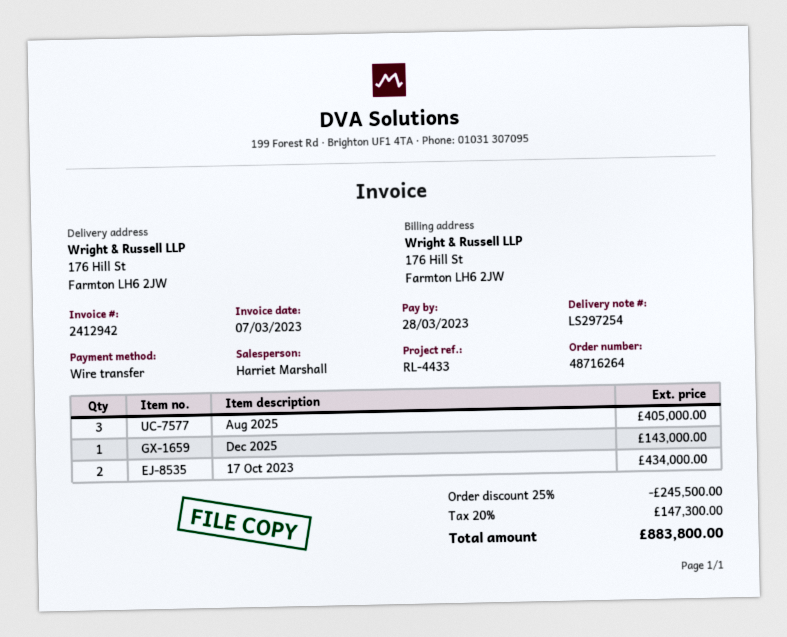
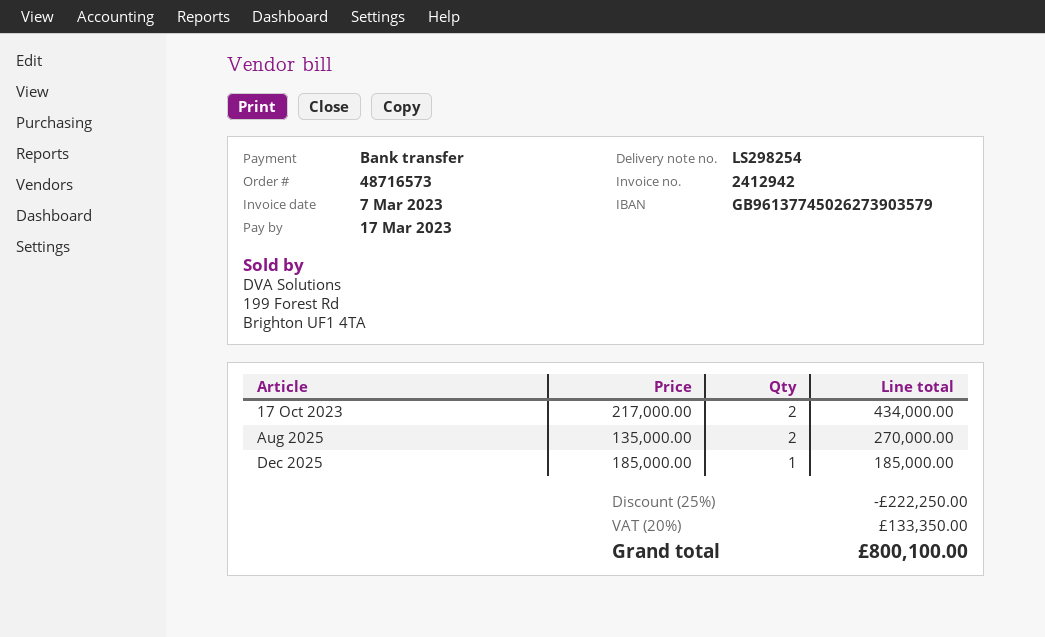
order number: 48716264 -> 48716573
delivery note number: LS297254 -> LS298254
due date: 2023-03-28 -> 2023-03-17
Aug 2025: 3 for 405000.00 -> 2 for 270000.00
Dec 2025: 1 for 143000.00 -> 1 for 185000.00
discount: 25% = 245500.00 -> 25% = 222250.00
tax: 20% = 147300.00 -> 20% = 133350.00
total: 883800.00 -> 800100.00

